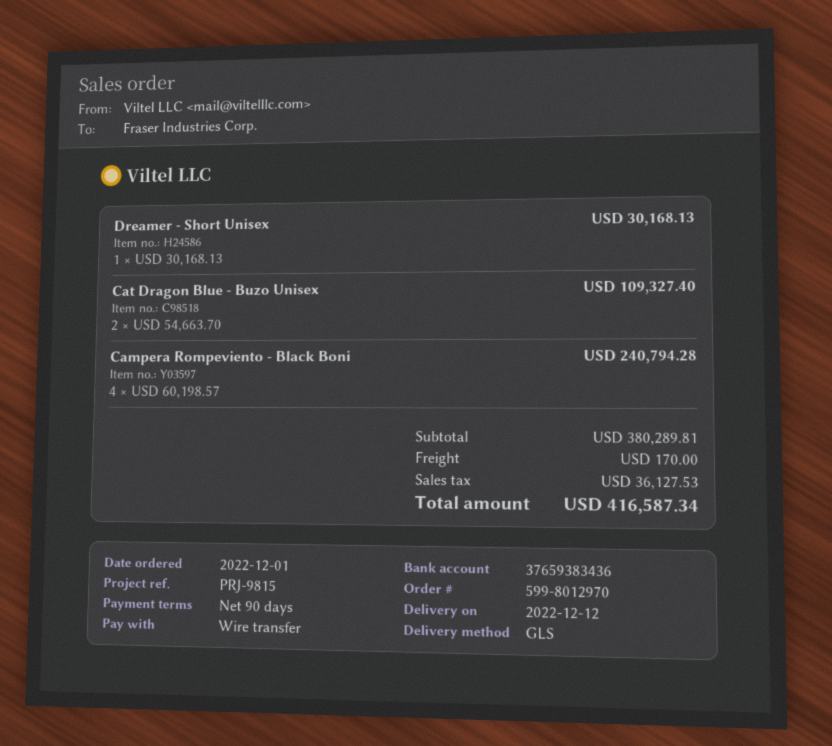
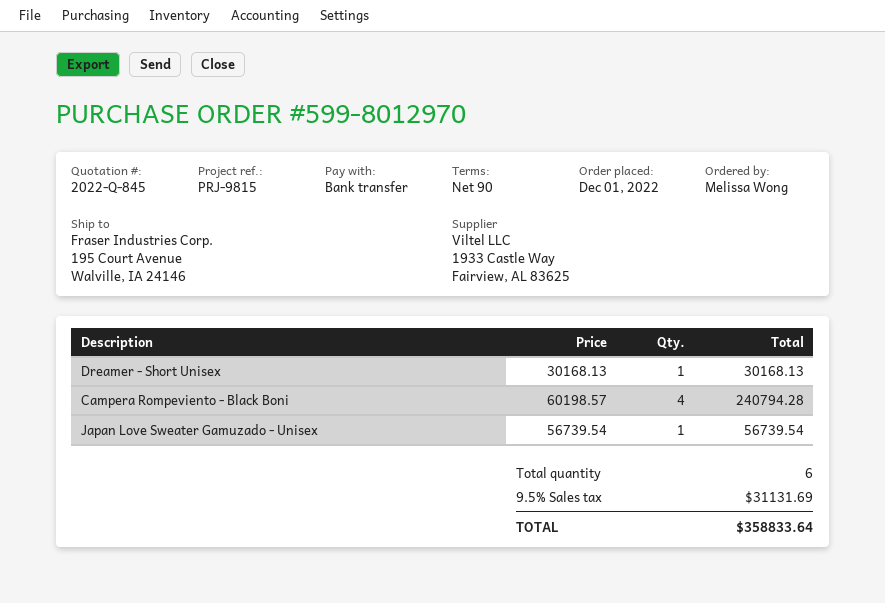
Cat Dragon Blue - Buzo Unisex: 2 x 54663.70 = 109327.40 -> none
Japan Love Sweater Gamuzado - Unisex: none -> 1 x 56739.54 = 56739.54
shipping: 170.00 -> none
tax: 36127.53 -> 31131.69
total: 416587.34 -> 358833.64

